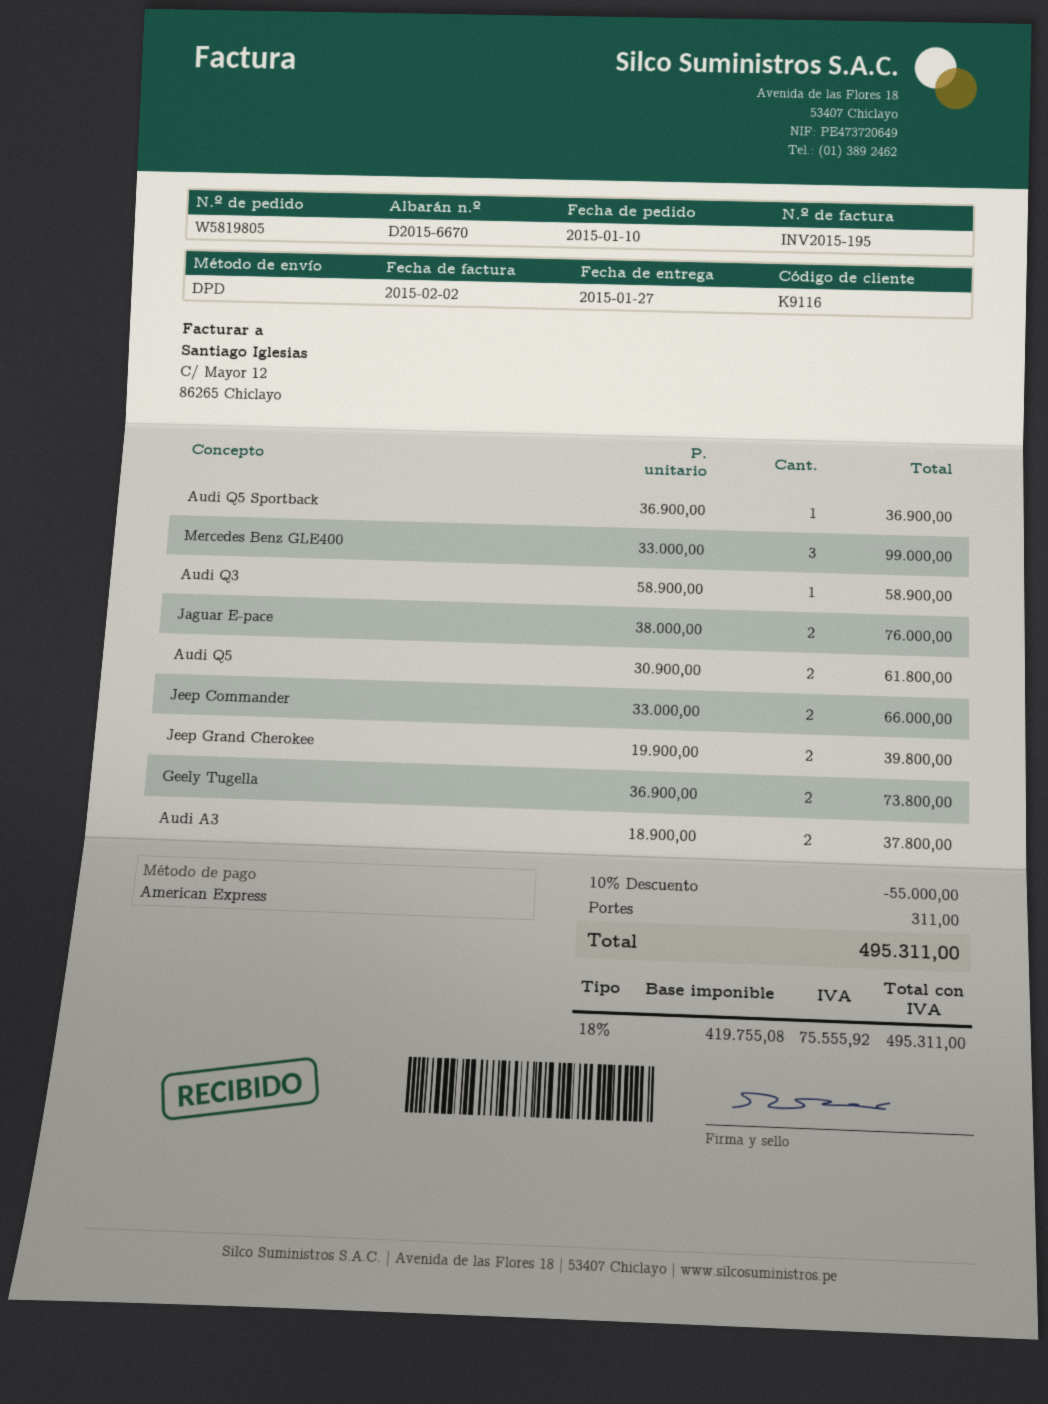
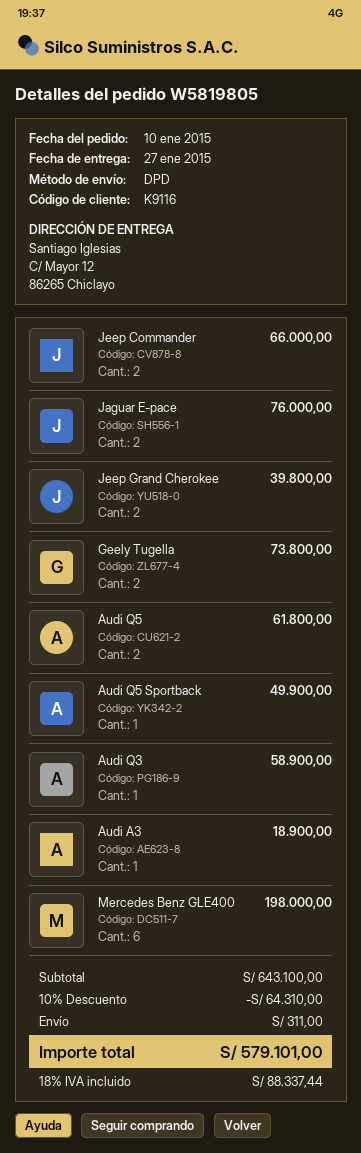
Audi Q5 Sportback: 1 for 36900.00 -> 1 for 49900.00
Mercedes Benz GLE400: 3 for 99000.00 -> 6 for 198000.00
Audi A3: 2 for 37800.00 -> 1 for 18900.00
discount: 10% = 55000.00 -> 10% = 64310.00
tax: 18% = 75555.92 -> 18% = 88337.44
total: 495311.00 -> 579101.00

